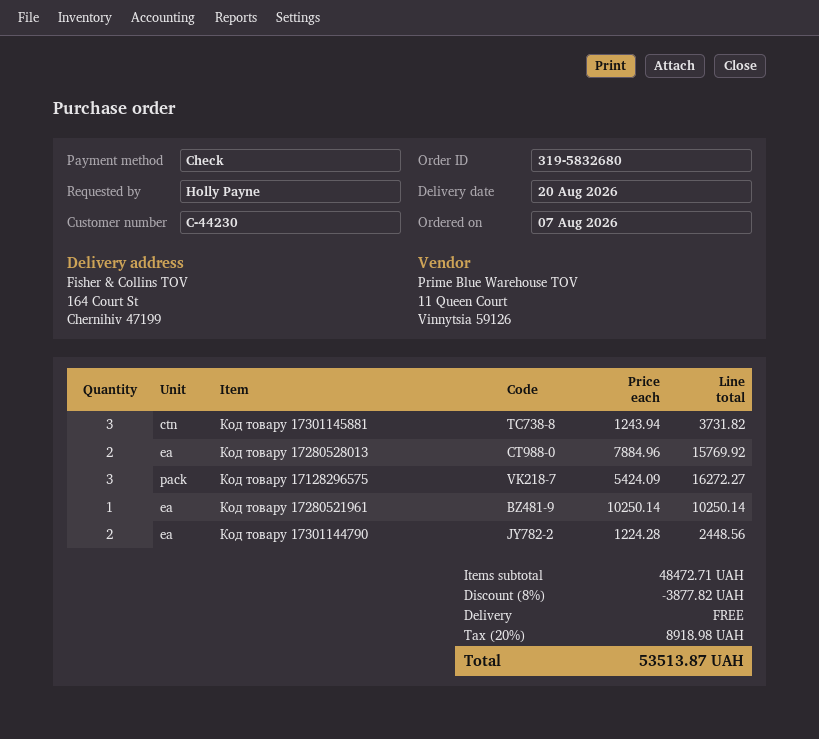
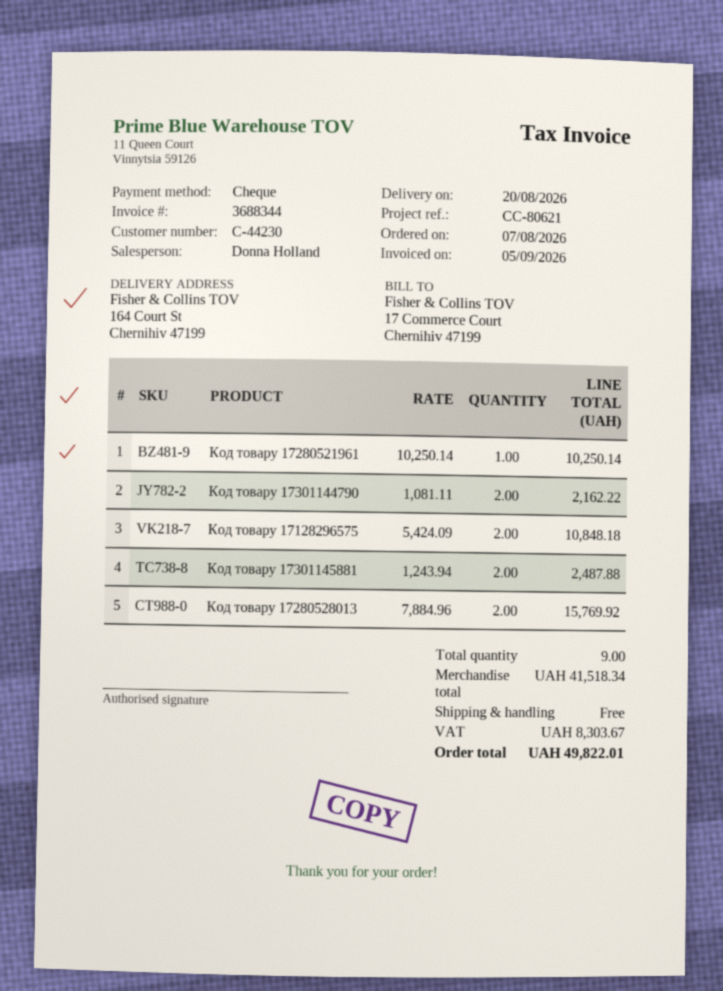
Код товару 17301145881: 3 x 1243.94 = 3731.82 -> 2 x 1243.94 = 2487.88
Код товару 17128296575: 3 x 5424.09 = 16272.27 -> 2 x 5424.09 = 10848.18
Код товару 17301144790: 2 x 1224.28 = 2448.56 -> 2 x 1081.11 = 2162.22
subtotal: 48472.71 -> 41518.34
discount: 8% = 3877.82 -> none
tax: 8918.98 -> 8303.67
total: 53513.87 -> 49822.01

